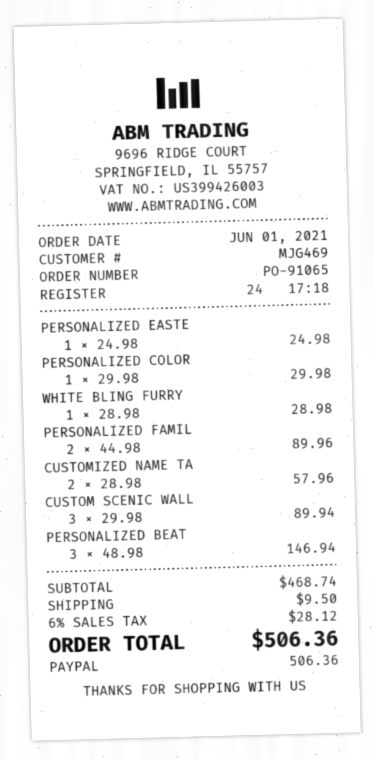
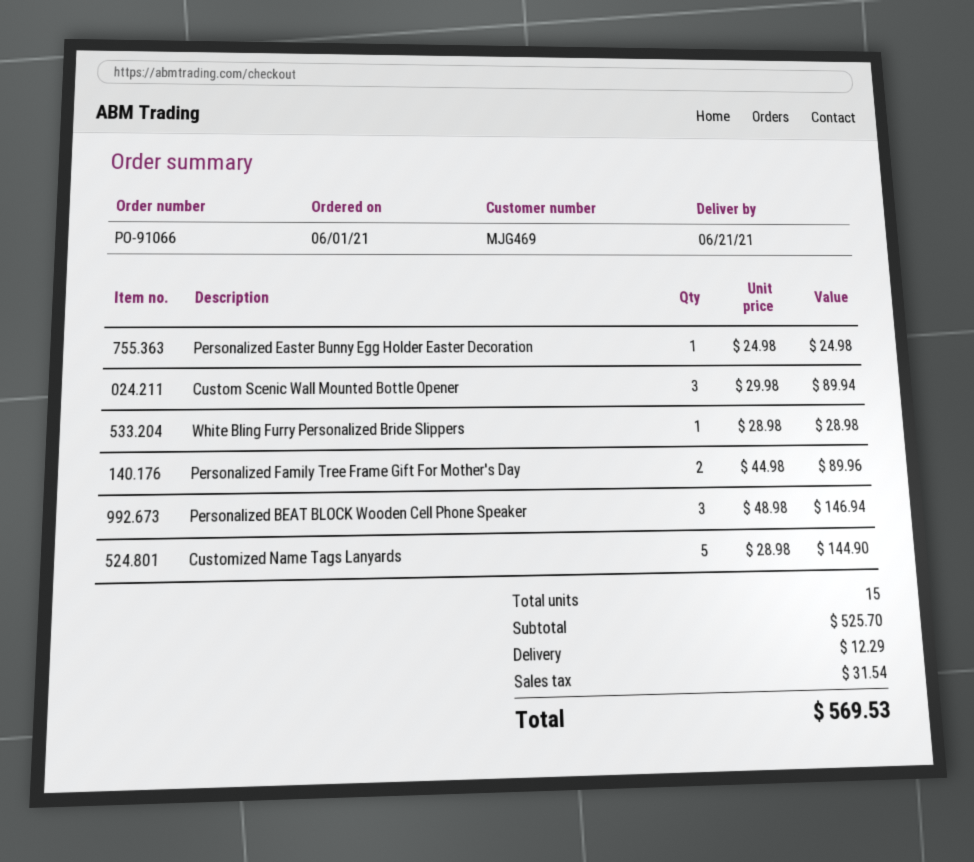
order number: PO-91065 -> PO-91066
PERSONALIZED COLOR: 1 x 29.98 = 29.98 -> none
CUSTOMIZED NAME TA: 2 x 28.98 = 57.96 -> 5 x 28.98 = 144.90
subtotal: 468.74 -> 525.70
shipping: 9.50 -> 12.29
tax: 28.12 -> 31.54
total: 506.36 -> 569.53

